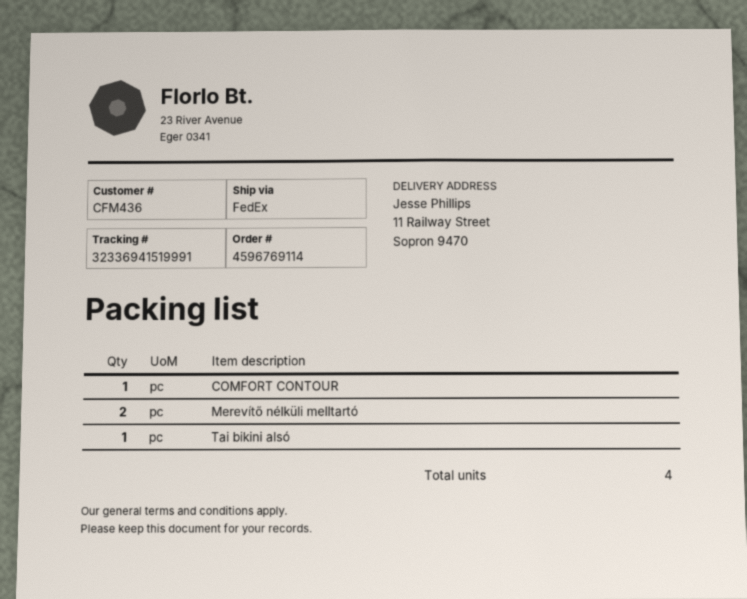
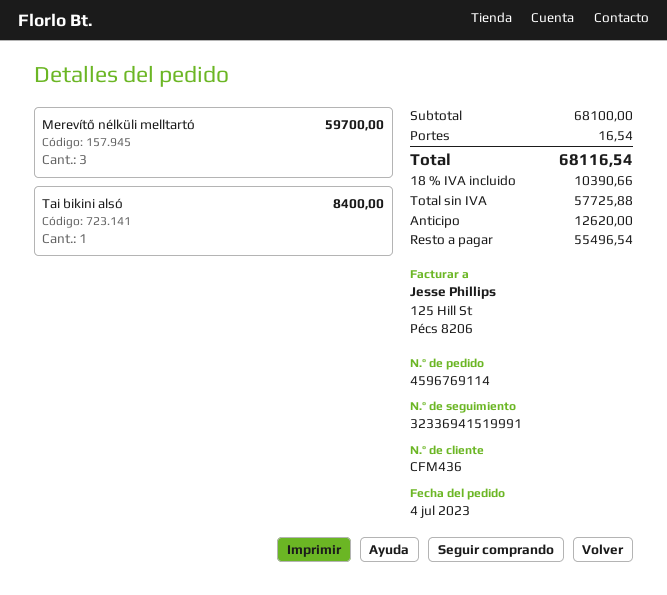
COMFORT CONTOUR: 1 -> none
Merevítő nélküli melltartó: 2 -> 3

